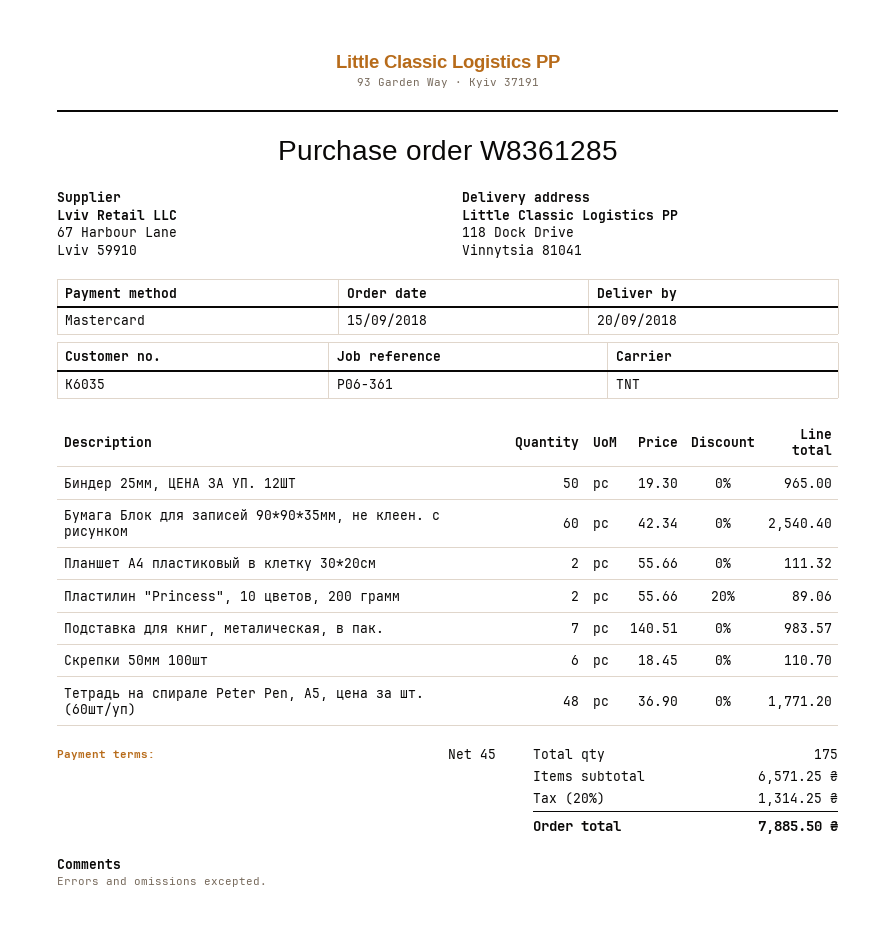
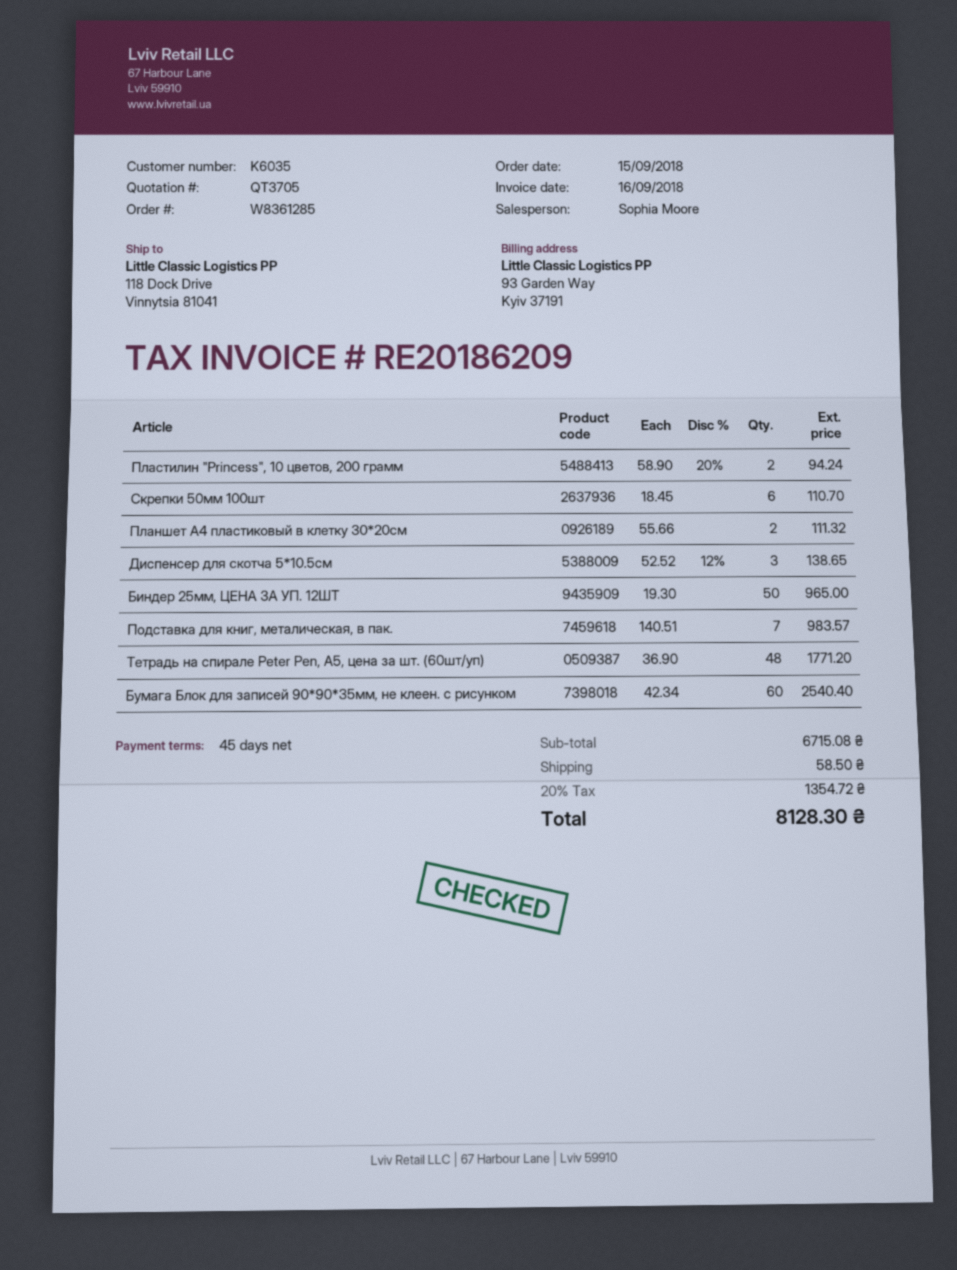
Пластилин "Princess", 10 цветов, 200 грамм: 2 x 55.66 - 20% = 89.06 -> 2 x 58.90 - 20% = 94.24
Диспенсер для скотча 5*10.5см: none -> 3 x 52.52 - 12% = 138.65
subtotal: 6571.25 -> 6715.08
shipping: none -> 58.50
tax: 20% = 1314.25 -> 20% = 1354.72
total: 7885.50 -> 8128.30

